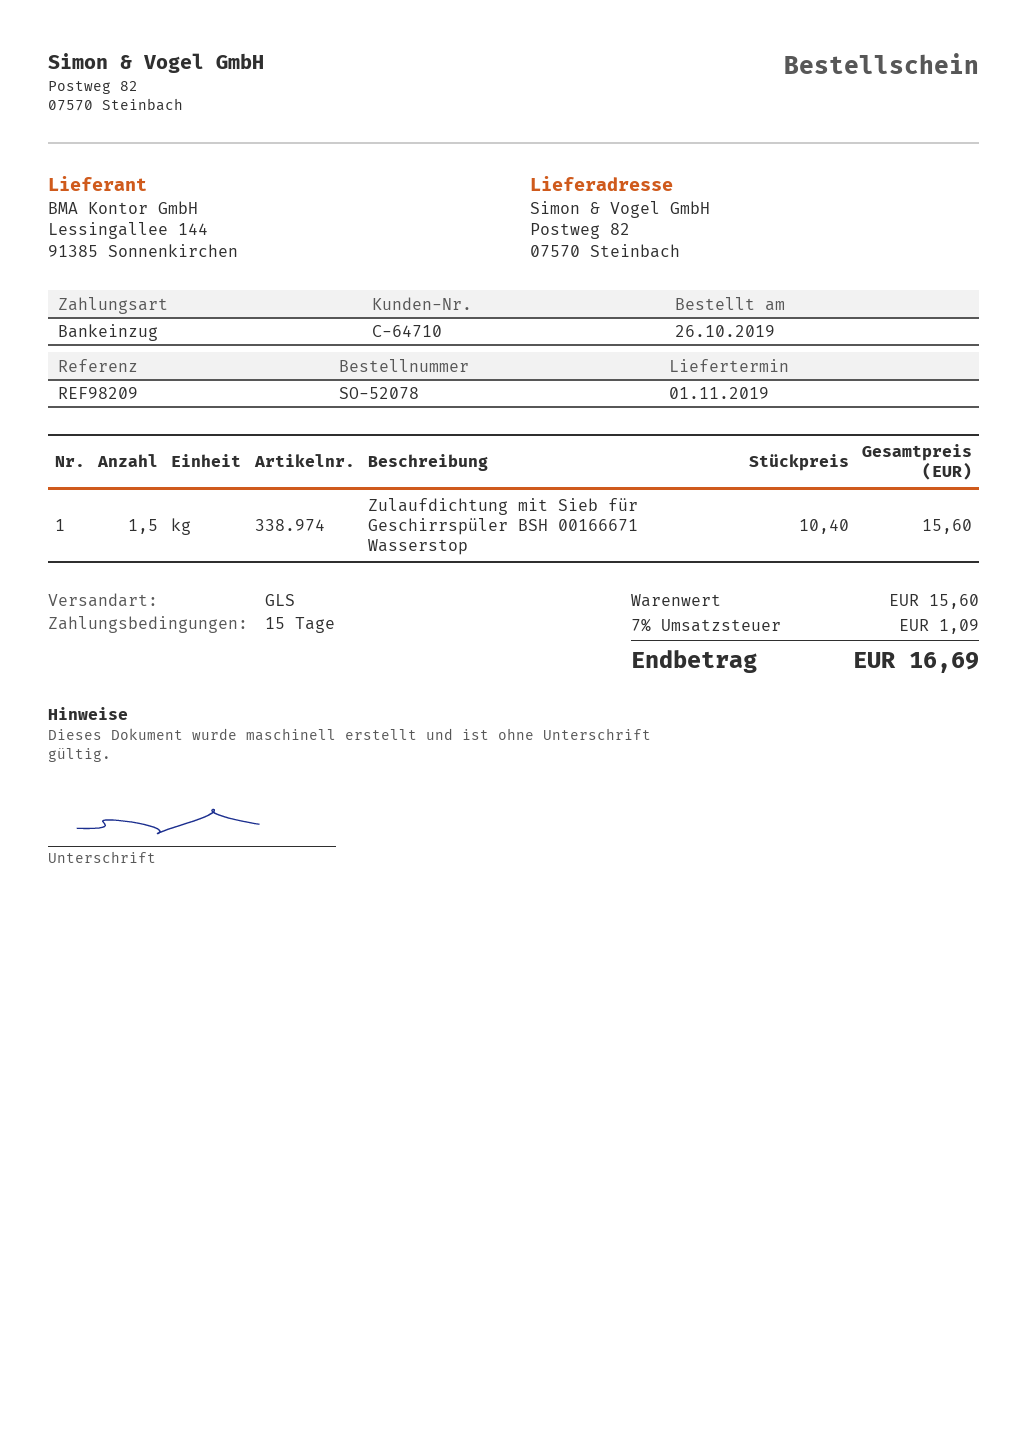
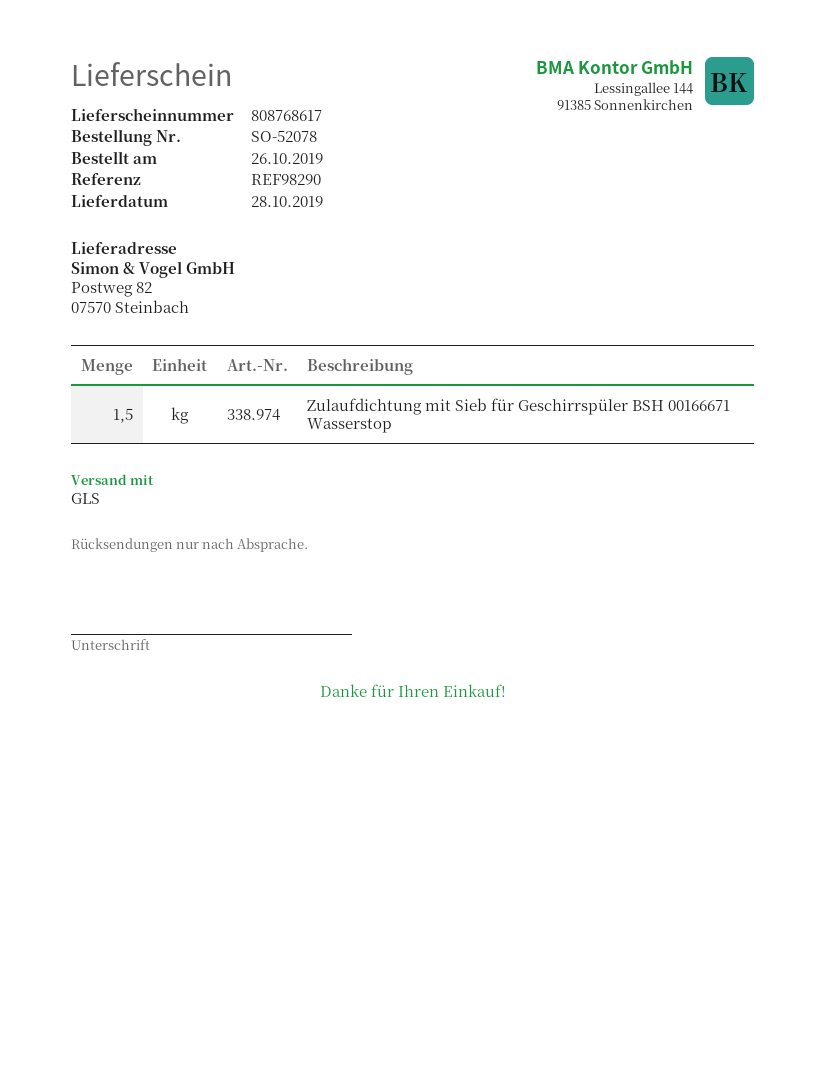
delivery date: 2019-11-01 -> 2019-10-28
reference: REF98209 -> REF98290

